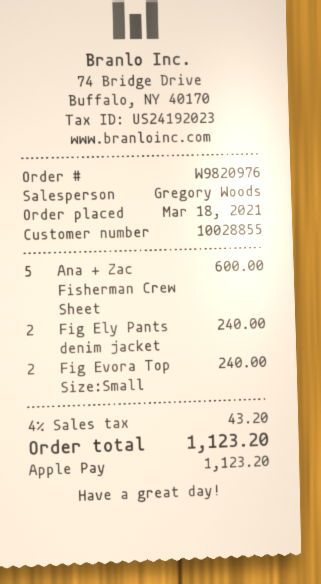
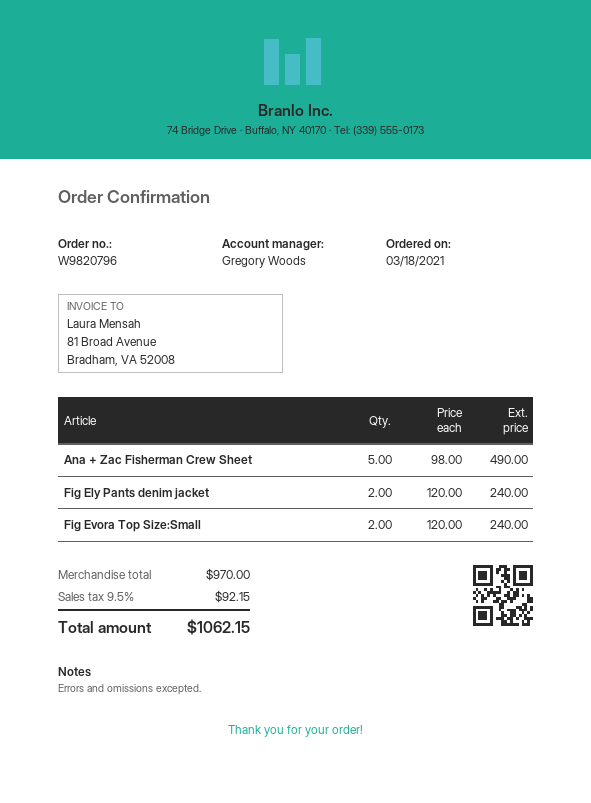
order number: W9820976 -> W9820796
Ana + Zac Fisherman Crew Sheet: 5 for 600.00 -> 5 for 490.00
tax: 4% = 43.20 -> 9.5% = 92.15
total: 1123.20 -> 1062.15

